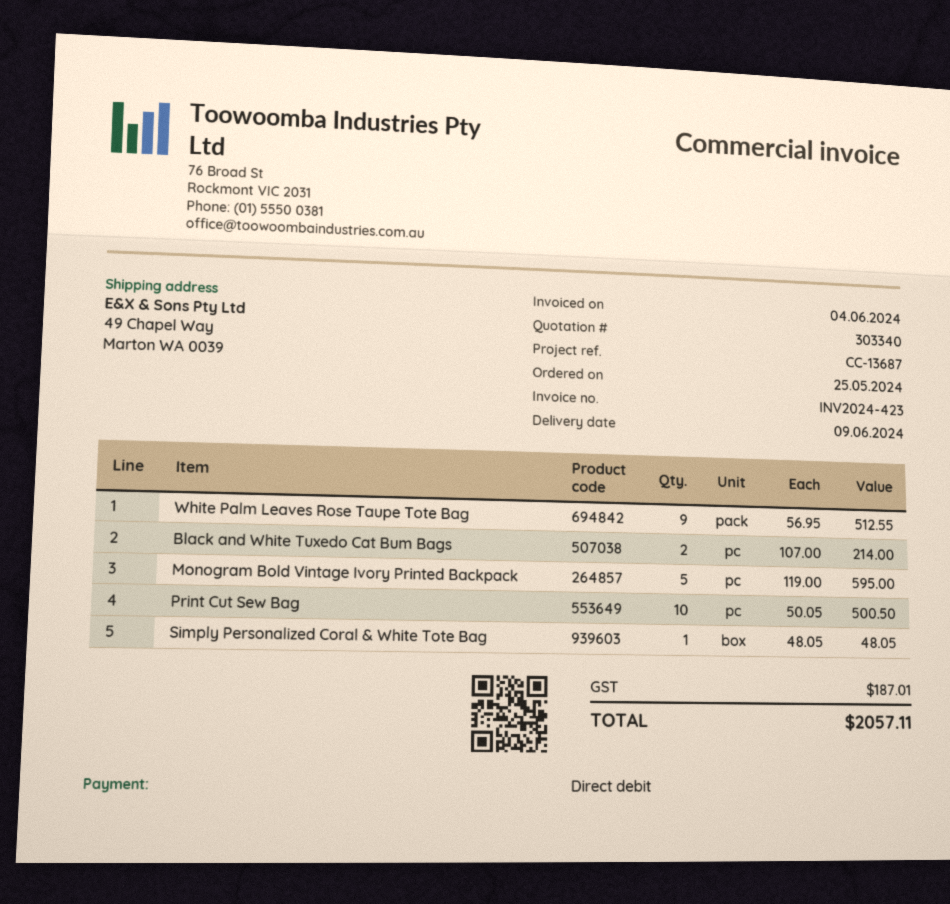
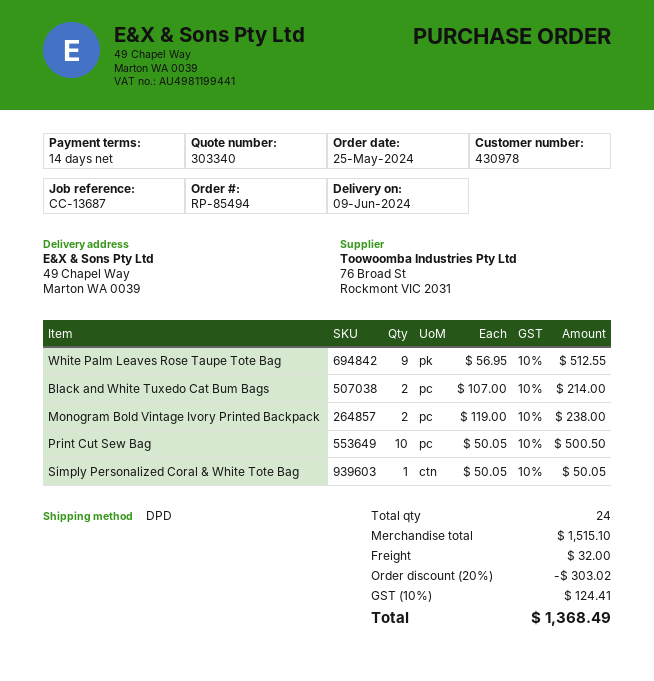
Monogram Bold Vintage Ivory Printed Backpack: 5 x 119.00 = 595.00 -> 2 x 119.00 = 238.00
Simply Personalized Coral & White Tote Bag: 1 x 48.05 = 48.05 -> 1 x 50.05 = 50.05
discount: none -> 20% = 303.02
shipping: none -> 32.00
tax: 187.01 -> 124.41
total: 2057.11 -> 1368.49

